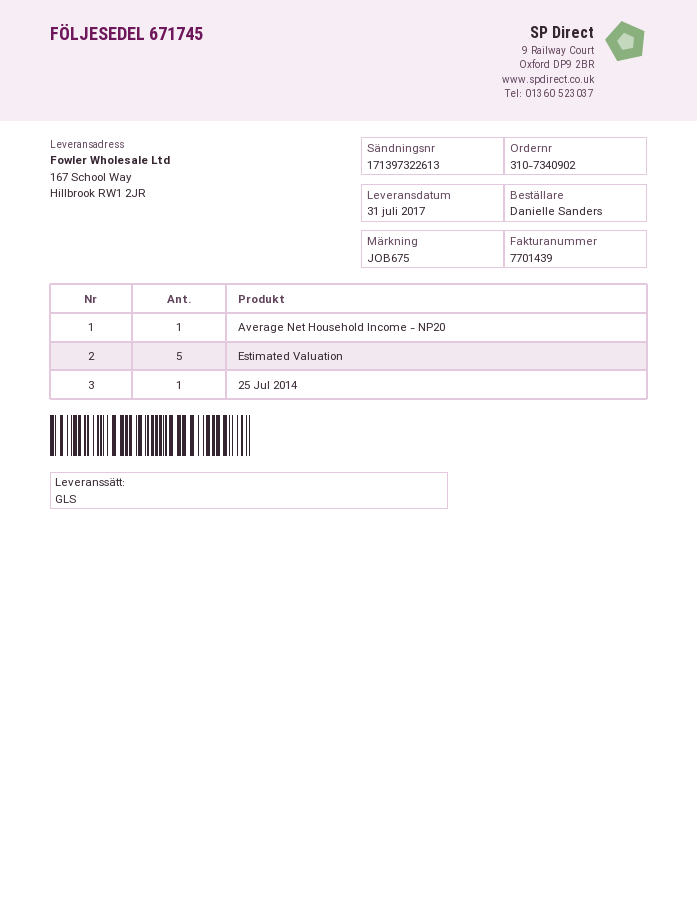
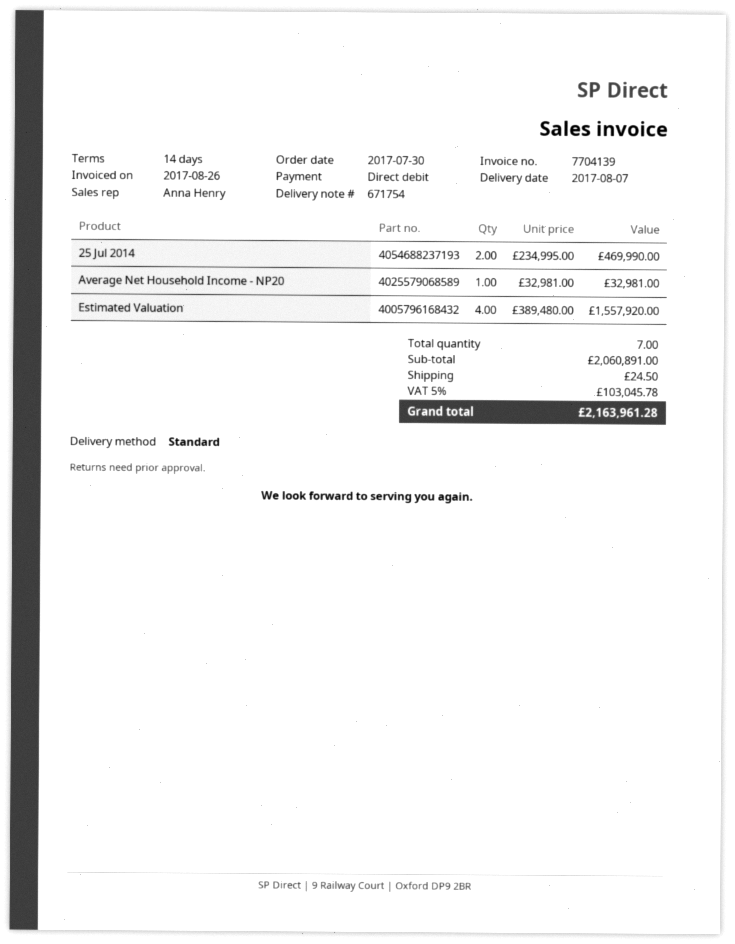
delivery note number: 671745 -> 671754
delivery date: 2017-07-31 -> 2017-08-07
invoice number: 7701439 -> 7704139
shipping method: GLS -> standard
Estimated Valuation: 5 -> 4
25 Jul 2014: 1 -> 2

